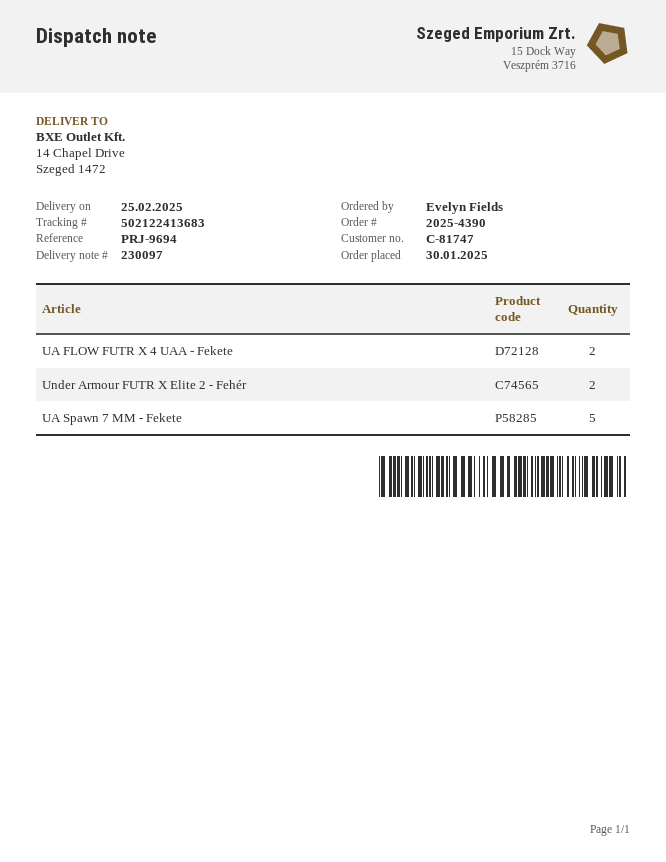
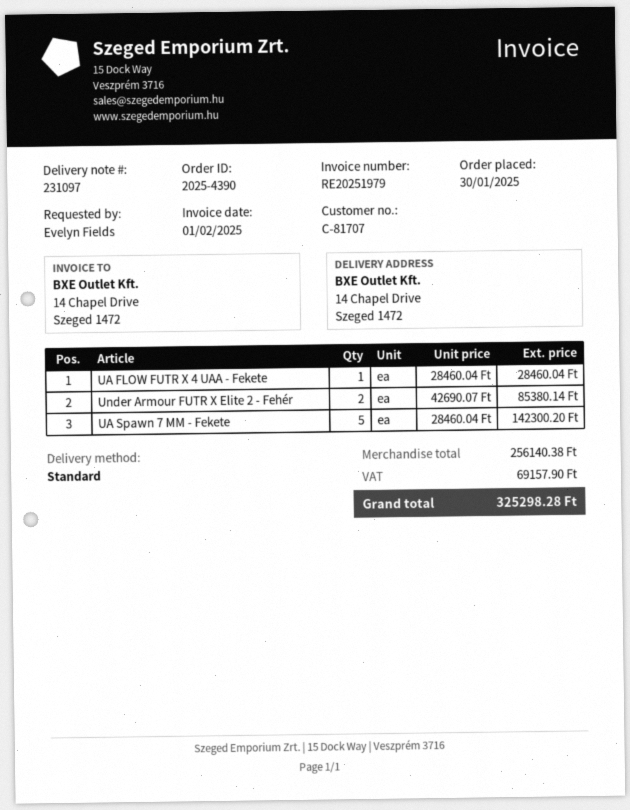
delivery note number: 230097 -> 231097
customer number: C-81747 -> C-81707
UA FLOW FUTR X 4 UAA - Fekete: 2 -> 1

